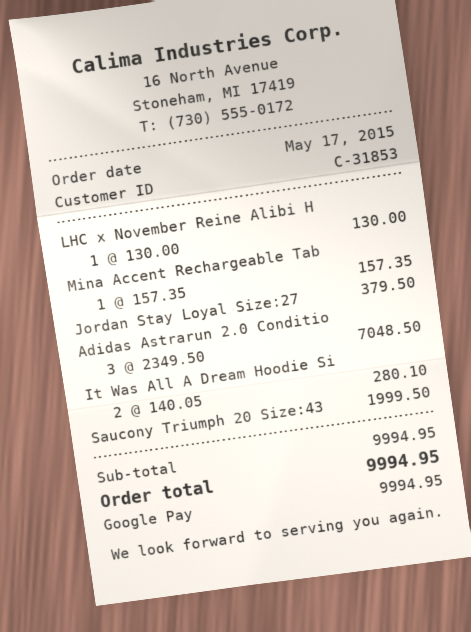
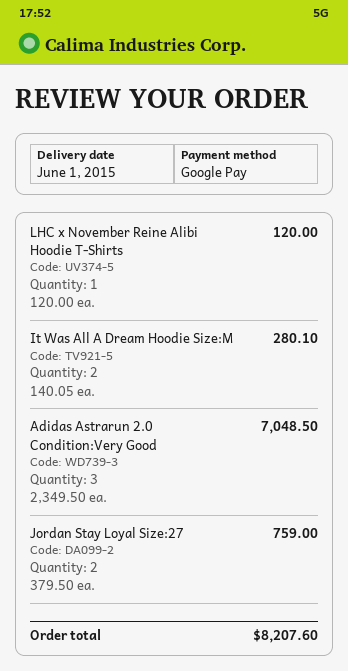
LHC x November Reine Alibi H: 1 x 130.00 = 130.00 -> 1 x 120.00 = 120.00
Mina Accent Rechargeable Tab: 1 x 157.35 = 157.35 -> none
Jordan Stay Loyal Size:27: 1 x 379.50 = 379.50 -> 2 x 379.50 = 759.00
Saucony Triumph 20 Size:43: 1 x 1999.50 = 1999.50 -> none
total: 9994.95 -> 8207.60

